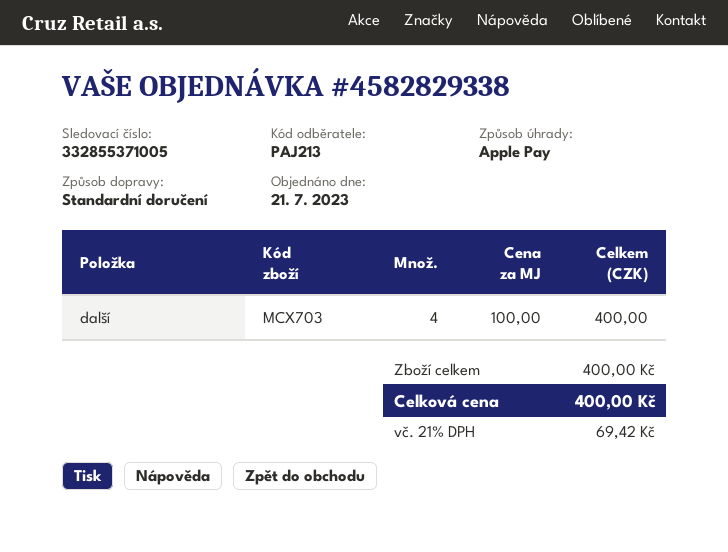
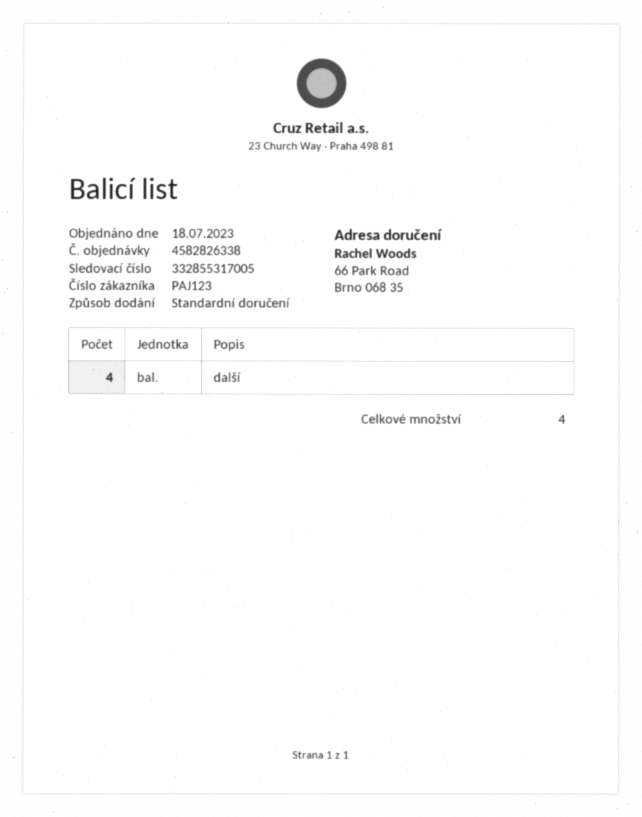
order number: 4582829338 -> 4582826338
order date: 2023-07-21 -> 2023-07-18
customer number: PAJ213 -> PAJ123
tracking number: 332855371005 -> 332855317005

